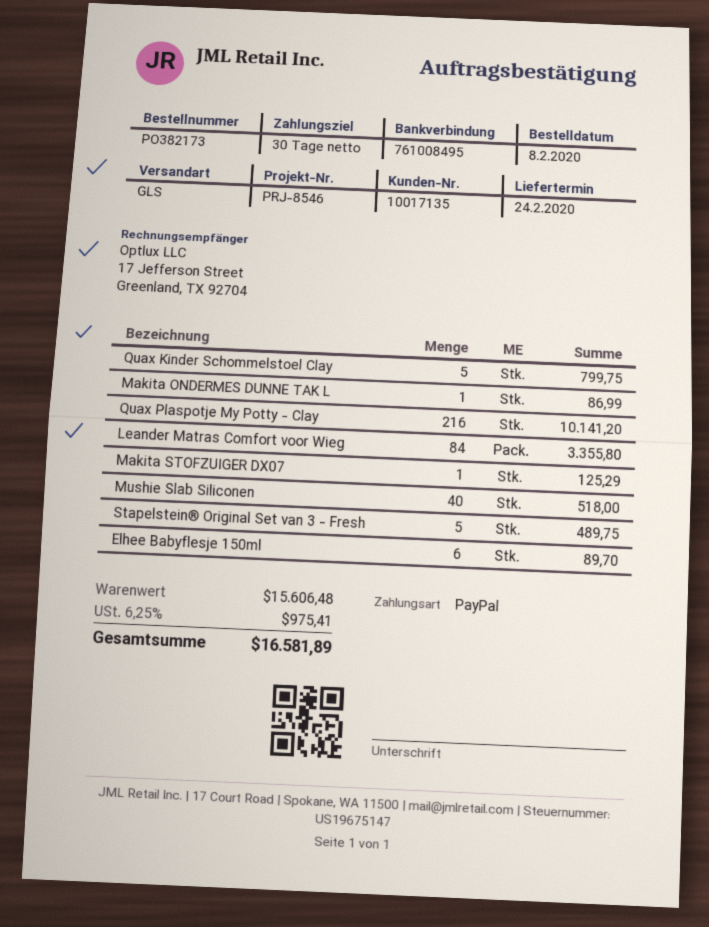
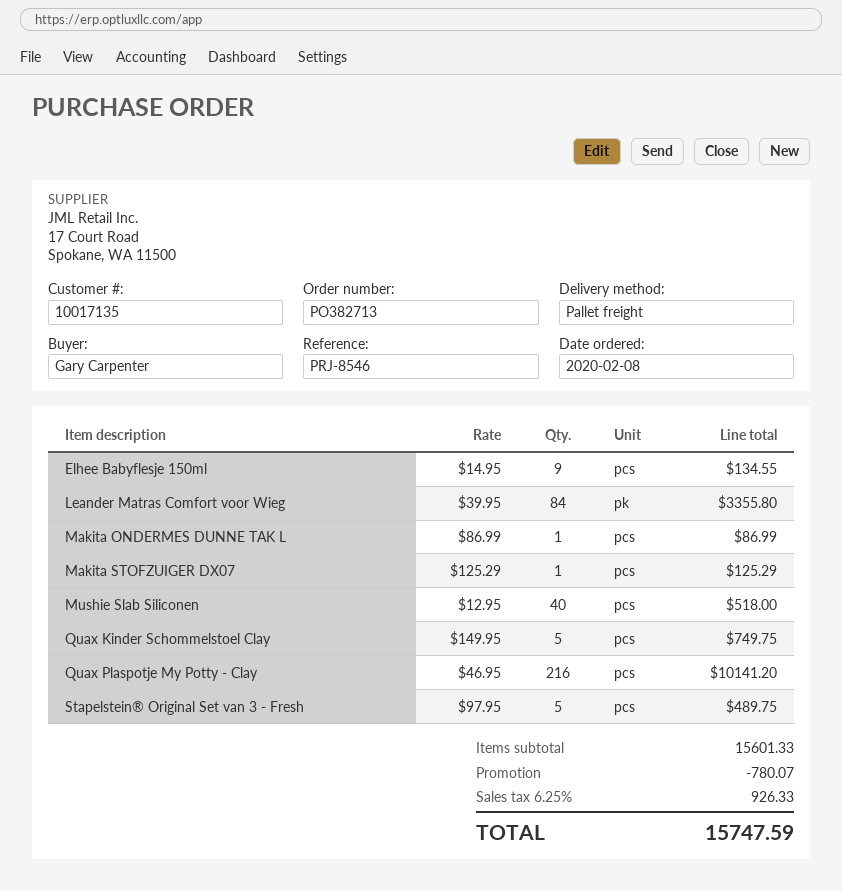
order number: PO382173 -> PO382713
shipping method: GLS -> pallet freight
Quax Kinder Schommelstoel Clay: 5 for 799.75 -> 5 for 749.75
Elhee Babyflesje 150ml: 6 for 89.70 -> 9 for 134.55
subtotal: 15606.48 -> 15601.33
discount: none -> 780.07
tax: 6.25% = 975.41 -> 6.25% = 926.33
total: 16581.89 -> 15747.59

